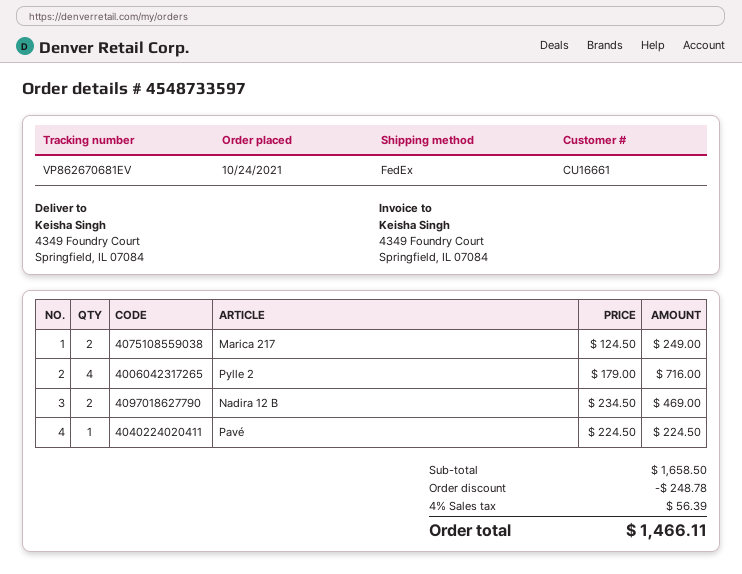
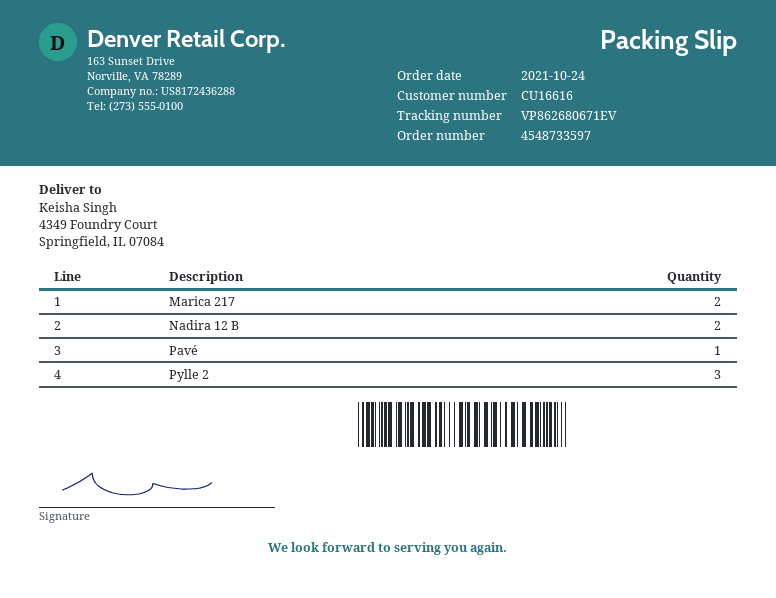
customer number: CU16661 -> CU16616
tracking number: VP862670681EV -> VP862680671EV
Pylle 2: 4 -> 3

